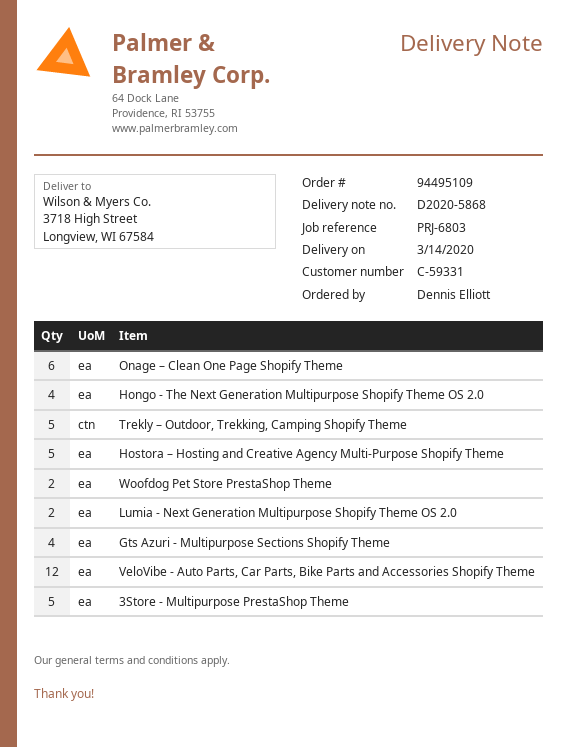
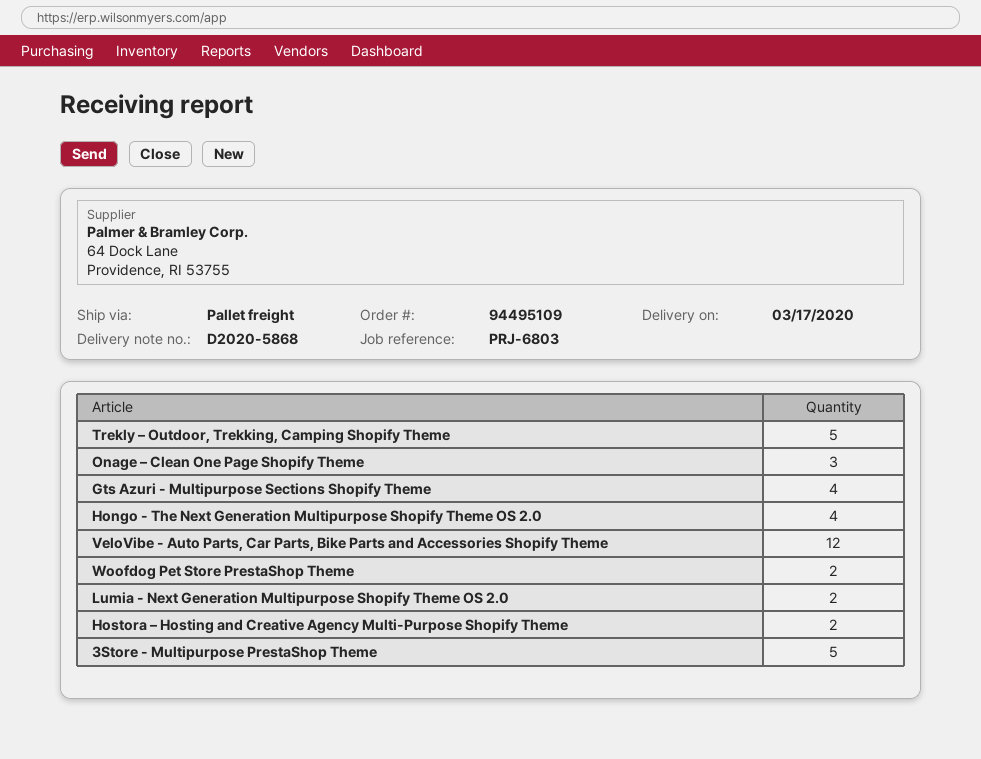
delivery date: 2020-03-14 -> 2020-03-17
Onage – Clean One Page Shopify Theme: 6 -> 3
Hostora – Hosting and Creative Agency Multi-Purpose Shopify Theme: 5 -> 2

